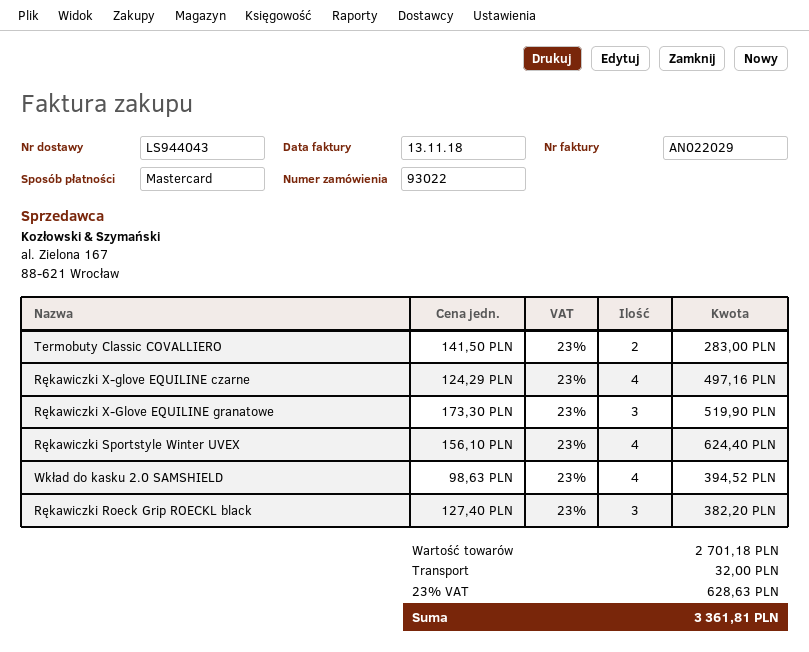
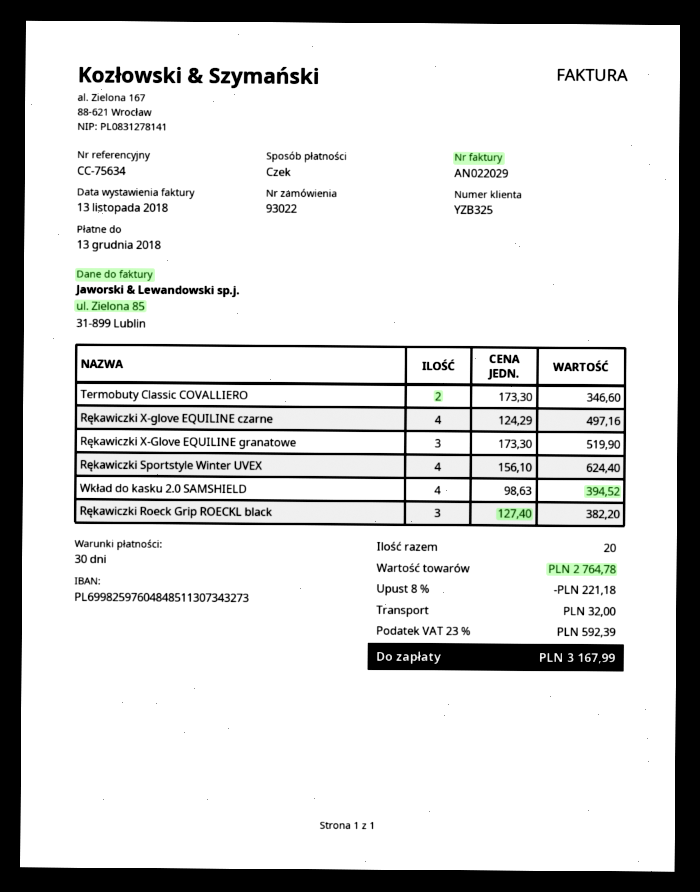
payment method: Mastercard -> cheque
Termobuty Classic COVALLIERO: 2 x 141.50 = 283.00 -> 2 x 173.30 = 346.60
subtotal: 2701.18 -> 2764.78
discount: none -> 8% = 221.18
tax: 23% = 628.63 -> 23% = 592.39
total: 3361.81 -> 3167.99

